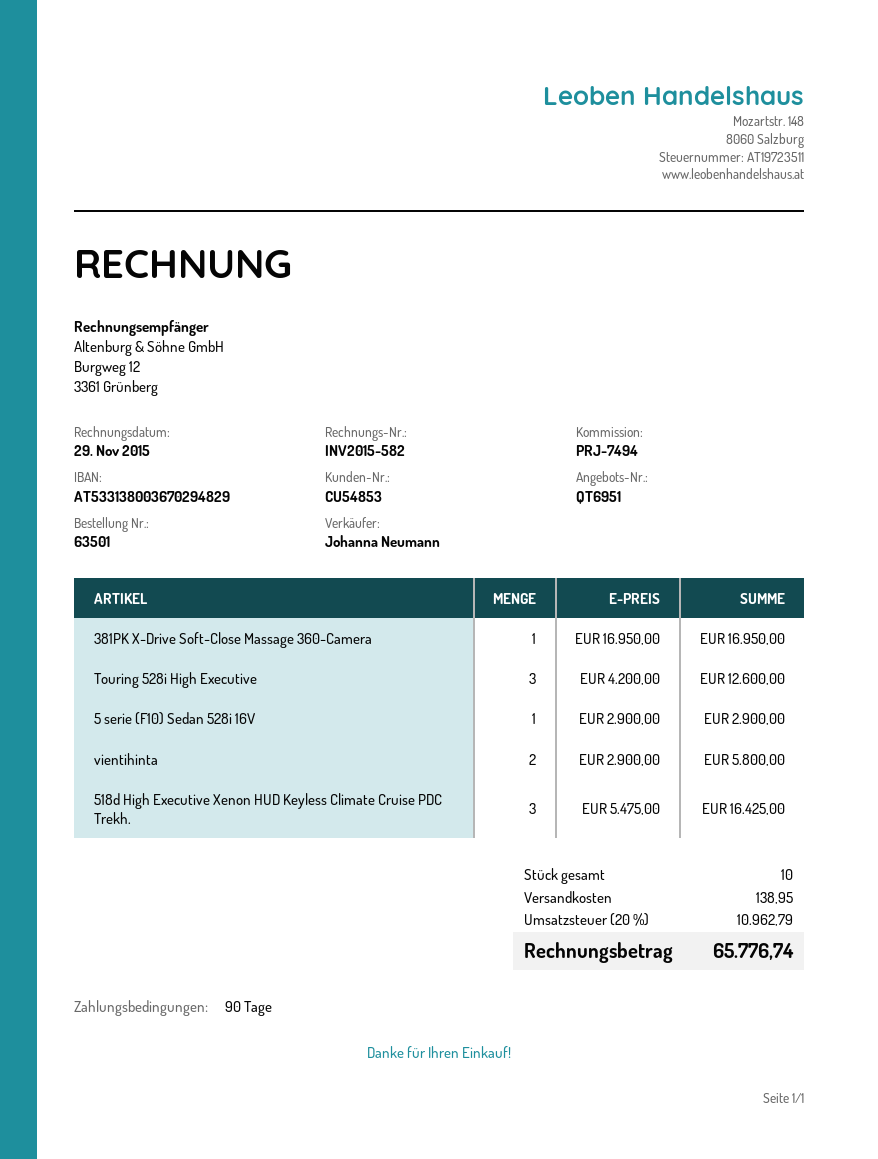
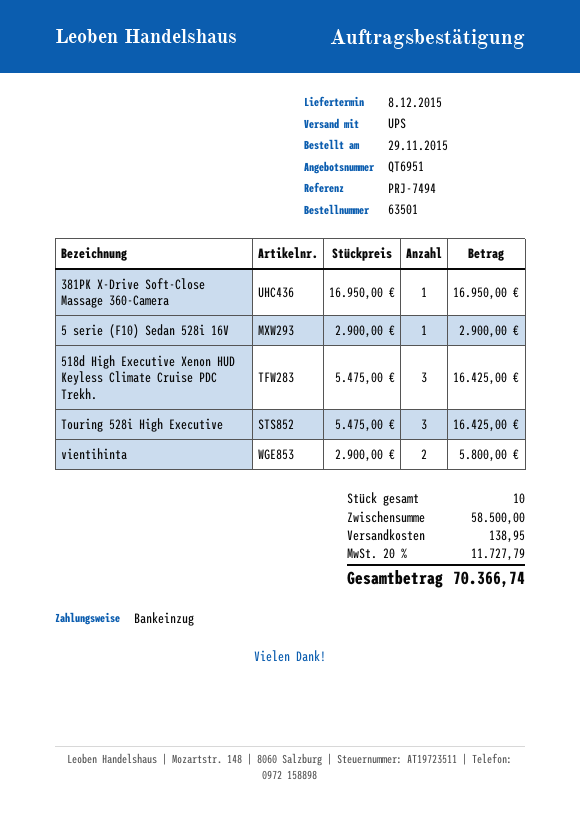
Touring 528i High Executive: 3 x 4200.00 = 12600.00 -> 3 x 5475.00 = 16425.00
tax: 20% = 10962.79 -> 20% = 11727.79
total: 65776.74 -> 70366.74

